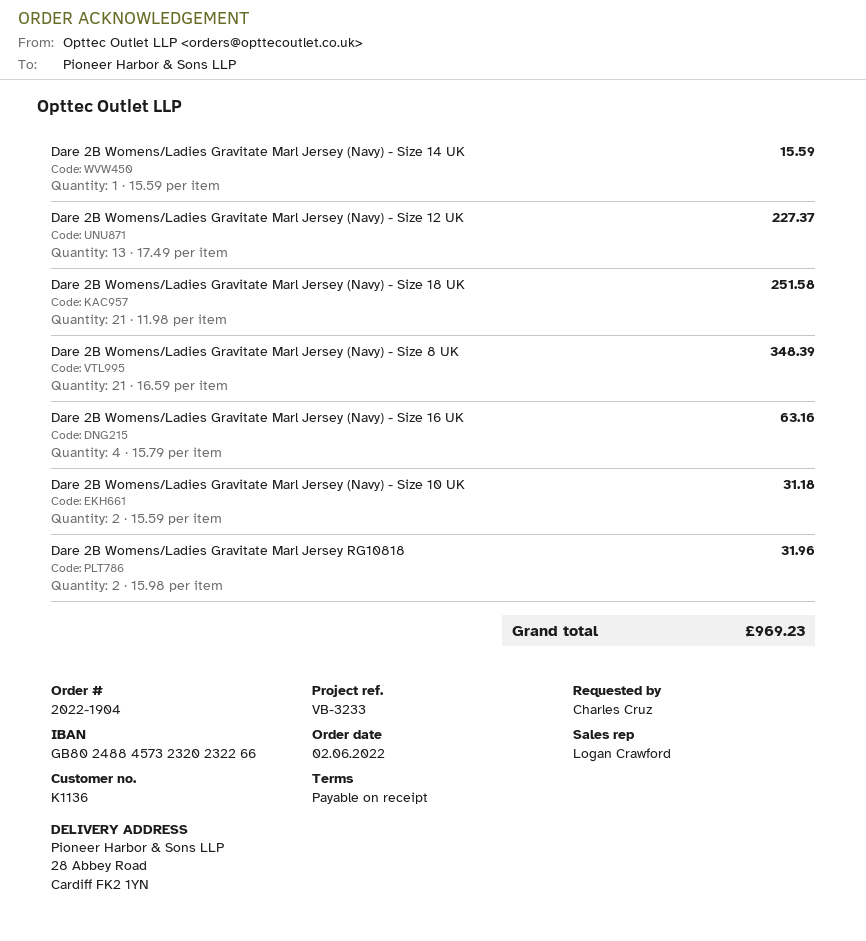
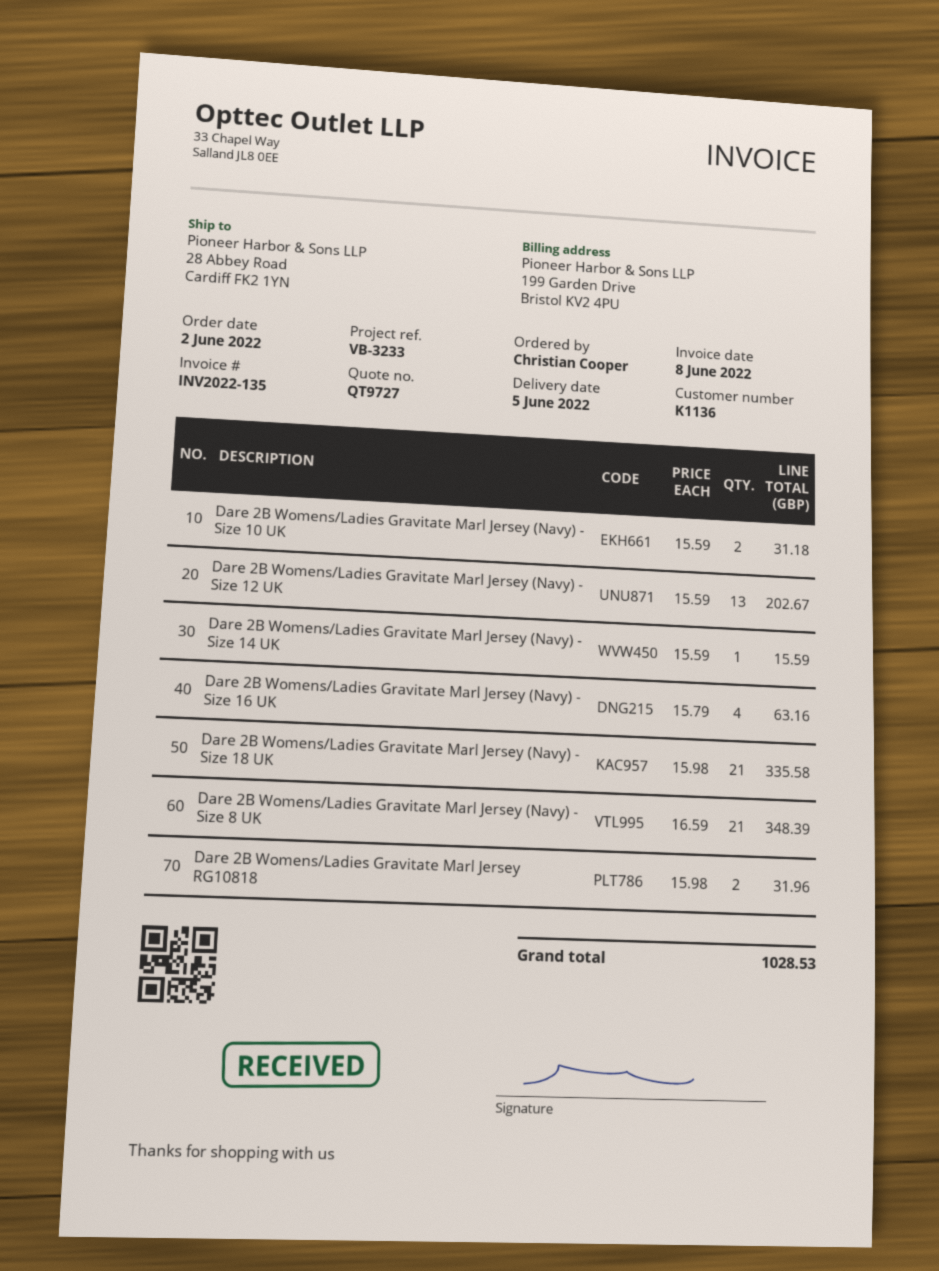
ordered by: Charles Cruz -> Christian Cooper
Dare 2B Womens/Ladies Gravitate Marl Jersey (Navy) - Size 12 UK: 13 x 17.49 = 227.37 -> 13 x 15.59 = 202.67
Dare 2B Womens/Ladies Gravitate Marl Jersey (Navy) - Size 18 UK: 21 x 11.98 = 251.58 -> 21 x 15.98 = 335.58
total: 969.23 -> 1028.53

